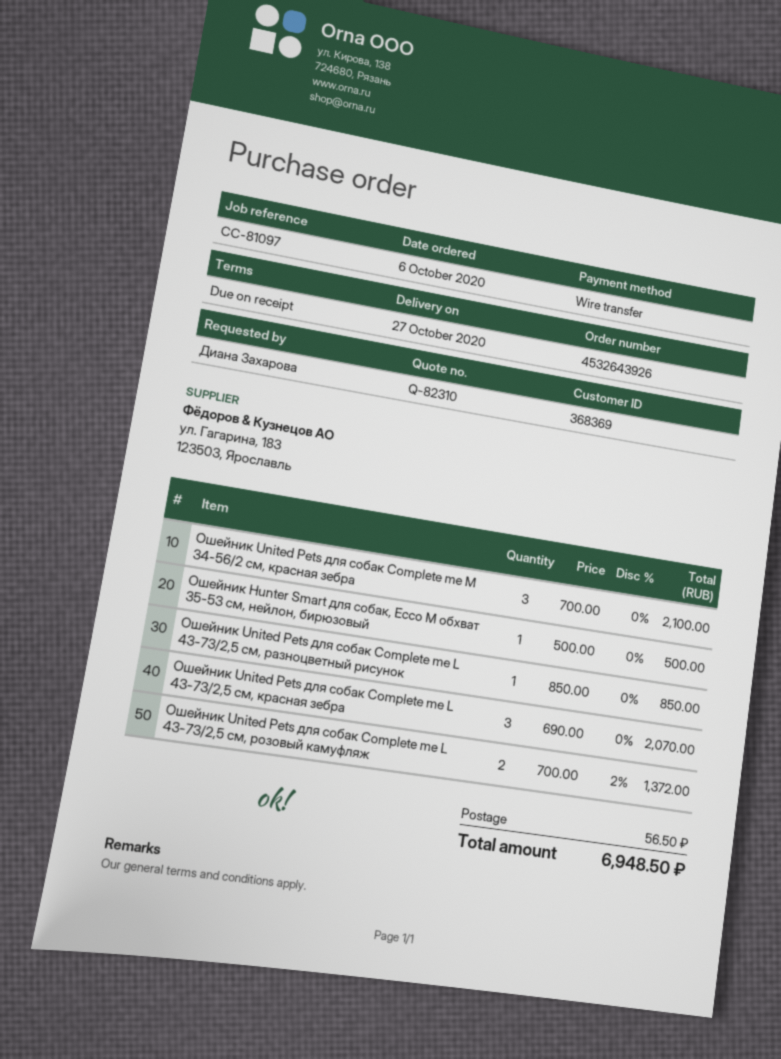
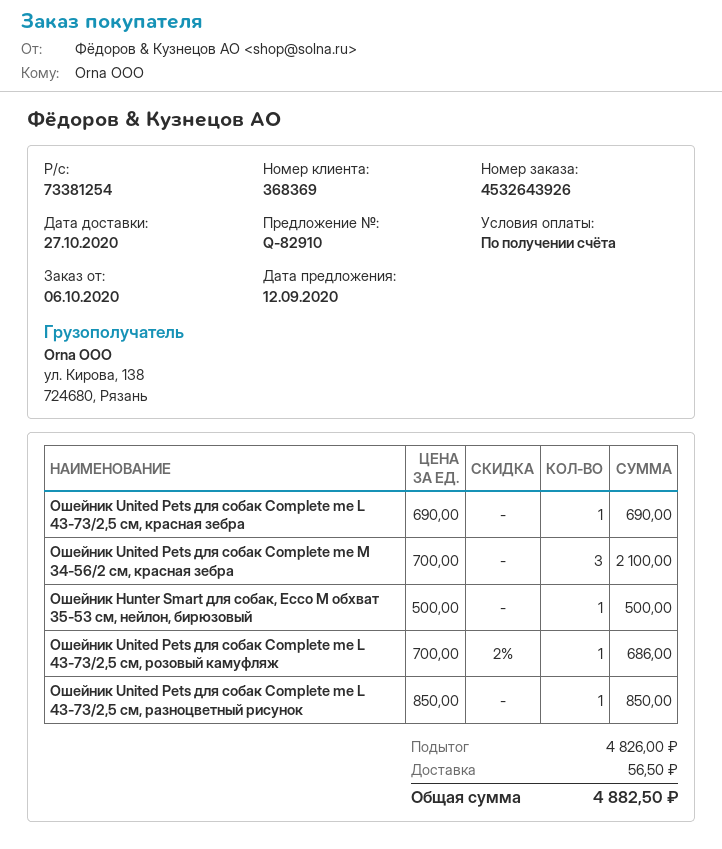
quote number: Q-82310 -> Q-82910
Ошейник United Pets для собак Complete me L 43-73/2,5 см, красная зебра: 3 x 690.00 = 2070.00 -> 1 x 690.00 = 690.00
Ошейник United Pets для собак Complete me L 43-73/2,5 см, розовый камуфляж: 2 x 700.00 - 2% = 1372.00 -> 1 x 700.00 - 2% = 686.00
total: 6948.50 -> 4882.50

